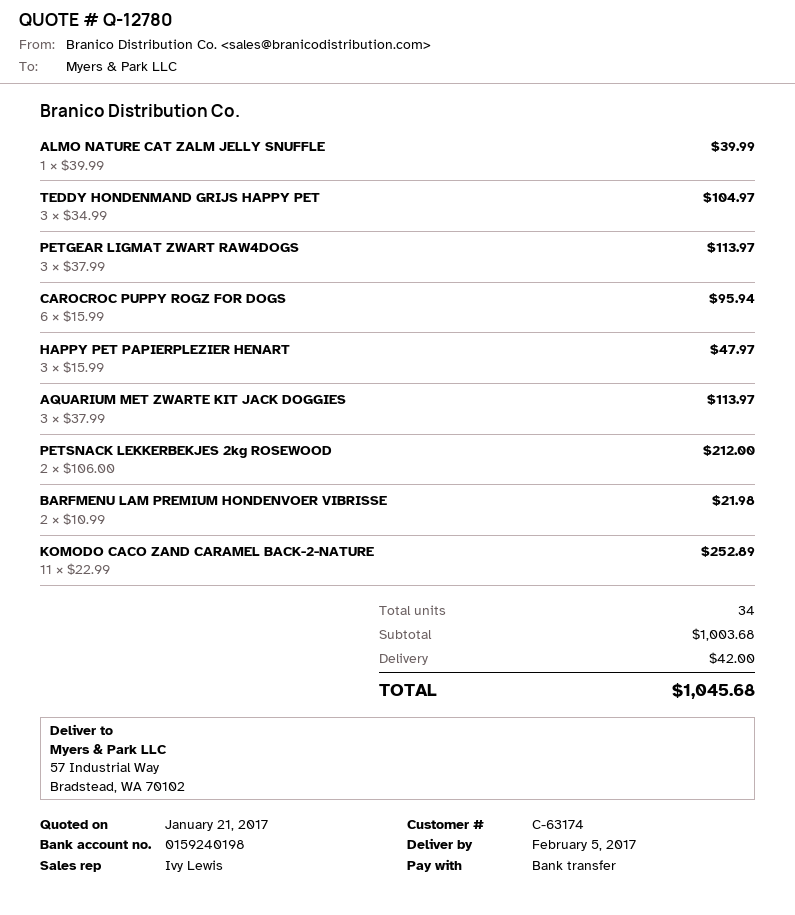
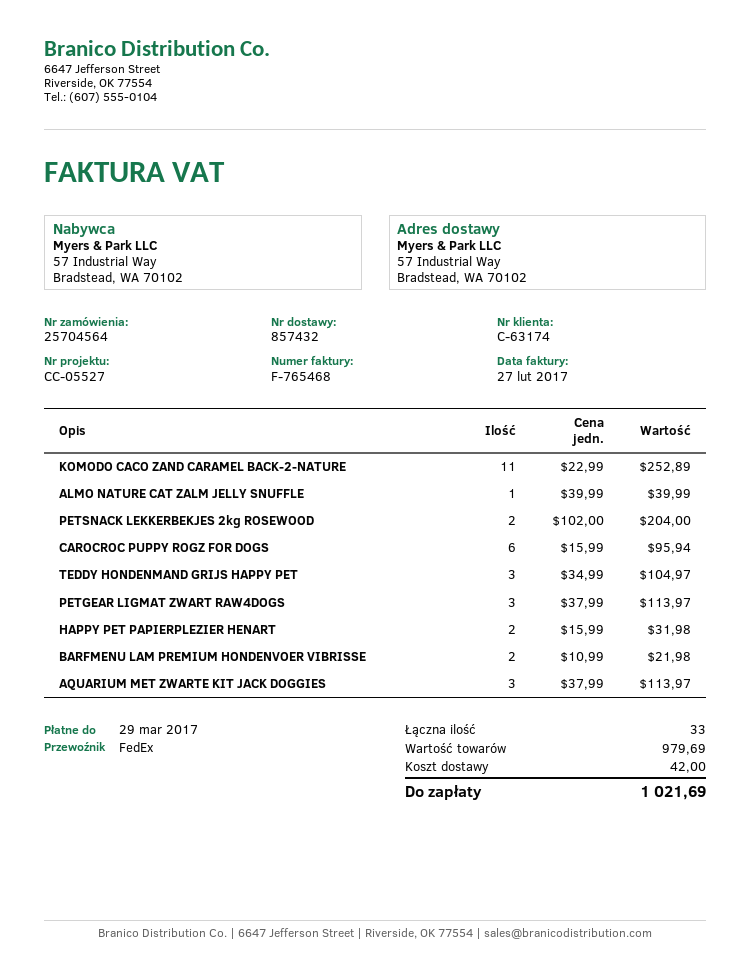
HAPPY PET PAPIERPLEZIER HENART: 3 x 15.99 = 47.97 -> 2 x 15.99 = 31.98
PETSNACK LEKKERBEKJES 2kg ROSEWOOD: 2 x 106.00 = 212.00 -> 2 x 102.00 = 204.00
total quantity: 34 -> 33
subtotal: 1003.68 -> 979.69
total: 1045.68 -> 1021.69

